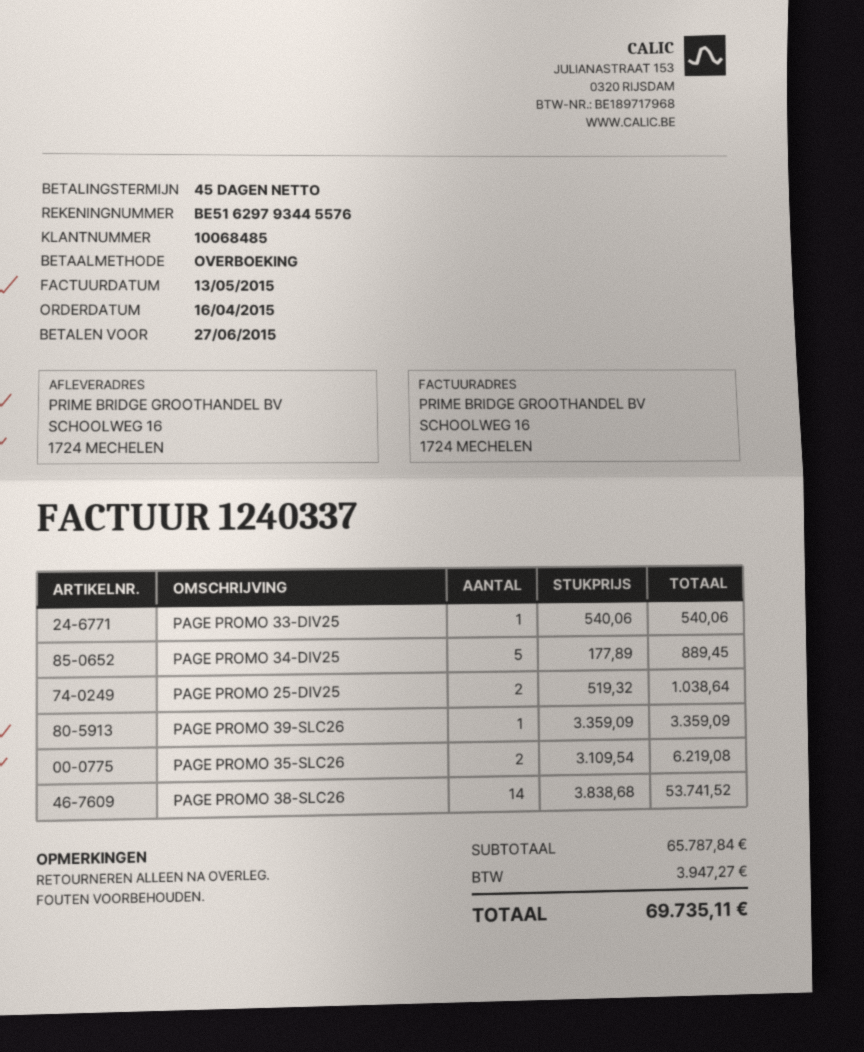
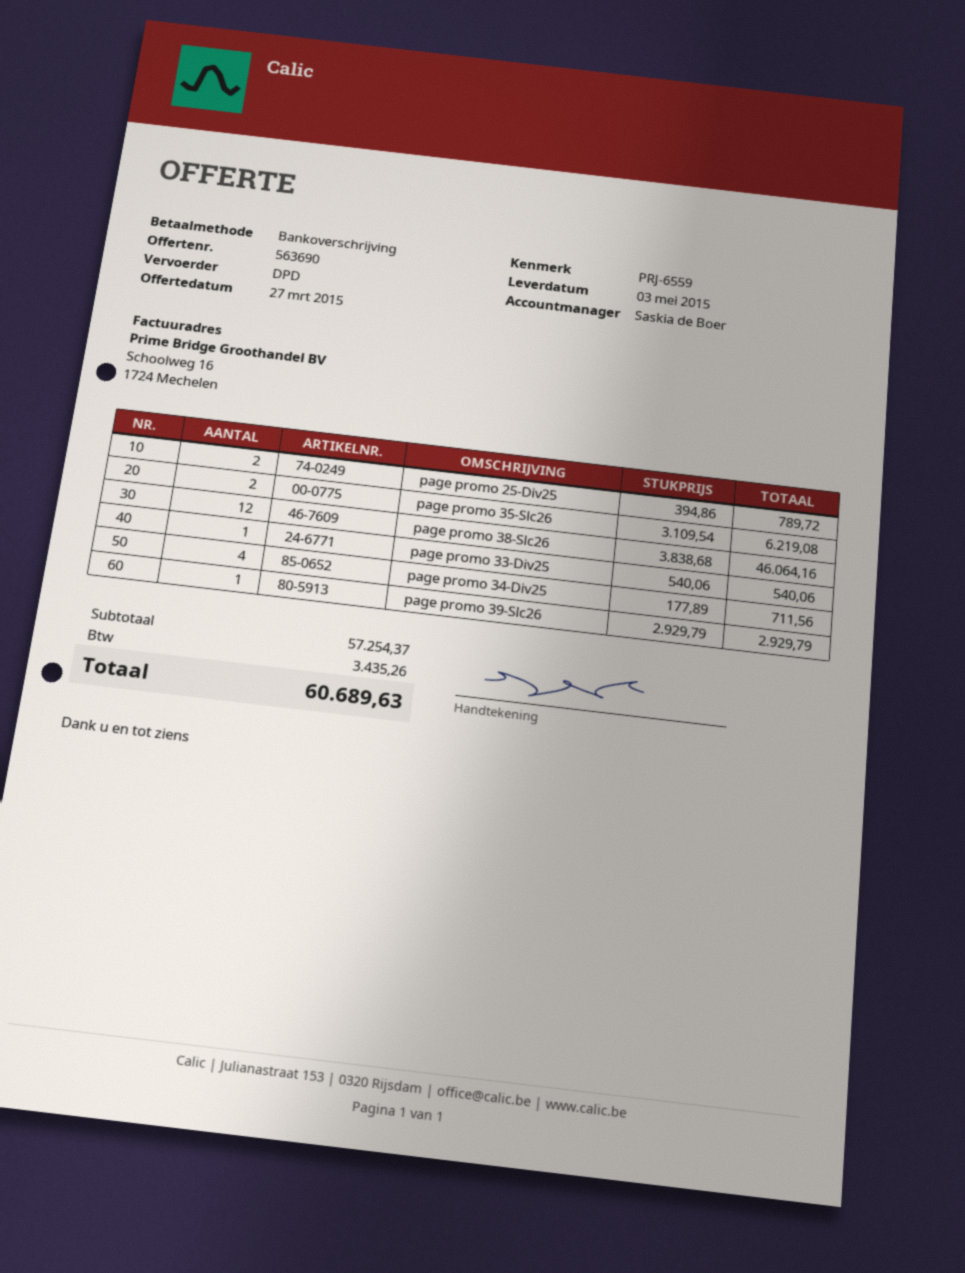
PAGE PROMO 34-DIV25: 5 x 177.89 = 889.45 -> 4 x 177.89 = 711.56
PAGE PROMO 25-DIV25: 2 x 519.32 = 1038.64 -> 2 x 394.86 = 789.72
PAGE PROMO 39-SLC26: 1 x 3359.09 = 3359.09 -> 1 x 2929.79 = 2929.79
PAGE PROMO 38-SLC26: 14 x 3838.68 = 53741.52 -> 12 x 3838.68 = 46064.16
subtotal: 65787.84 -> 57254.37
tax: 3947.27 -> 3435.26
total: 69735.11 -> 60689.63

